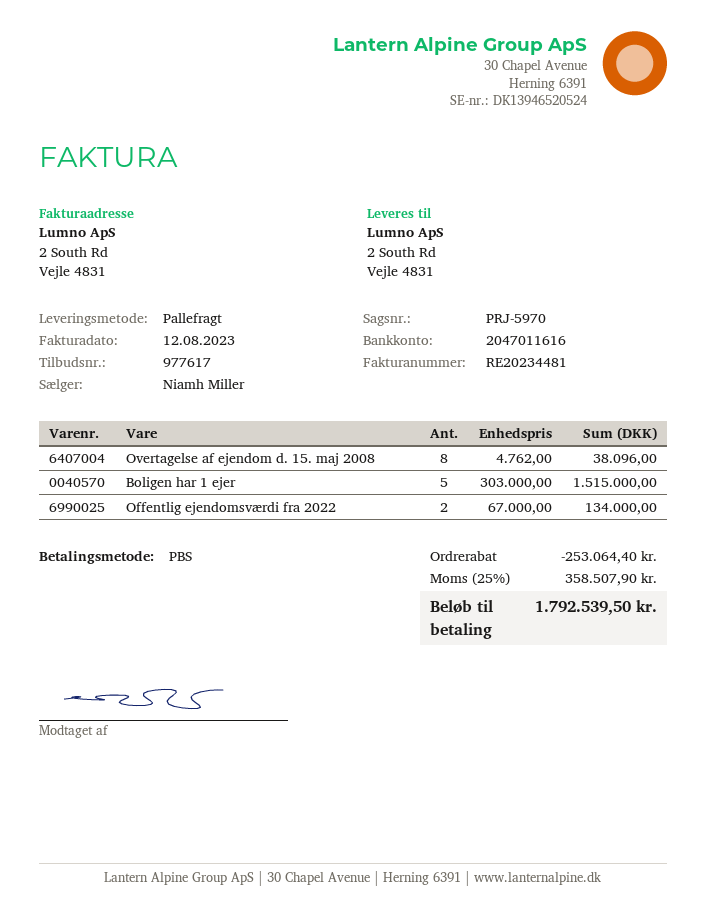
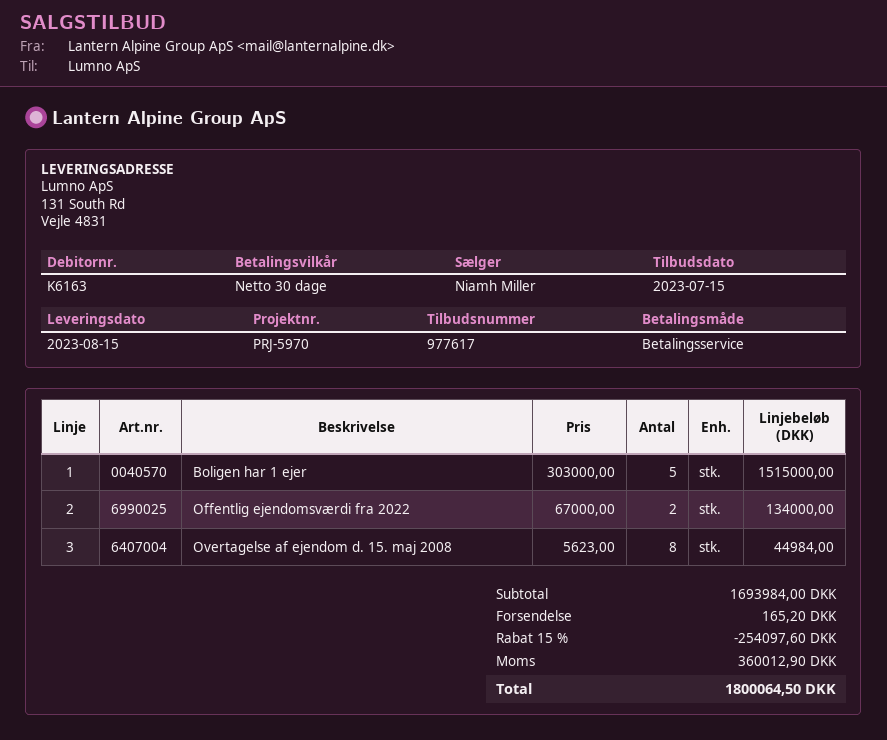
ship to: 2 South Rd, Vejle 4831 -> 131 South Rd, Vejle 4831
Overtagelse af ejendom d. 15. maj 2008: 8 x 4762.00 = 38096.00 -> 8 x 5623.00 = 44984.00
discount: 253064.40 -> 254097.60
shipping: none -> 165.20
tax: 358507.90 -> 360012.90
total: 1792539.50 -> 1800064.50

